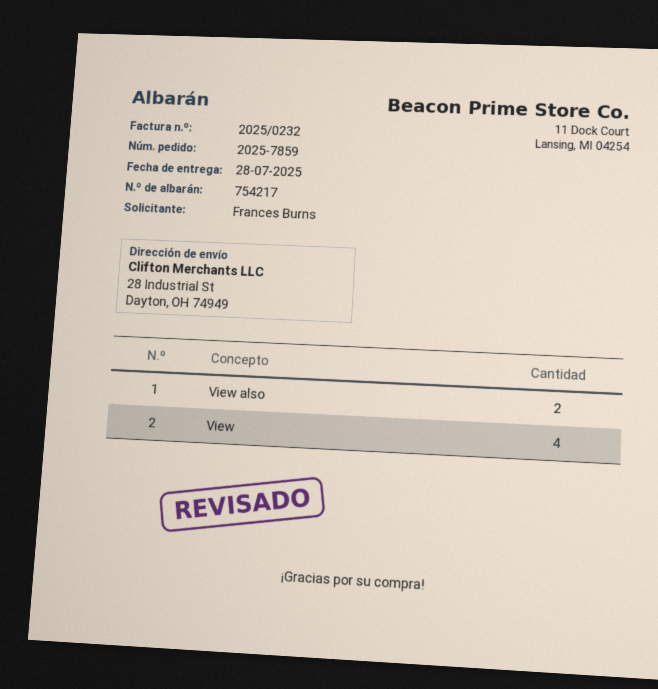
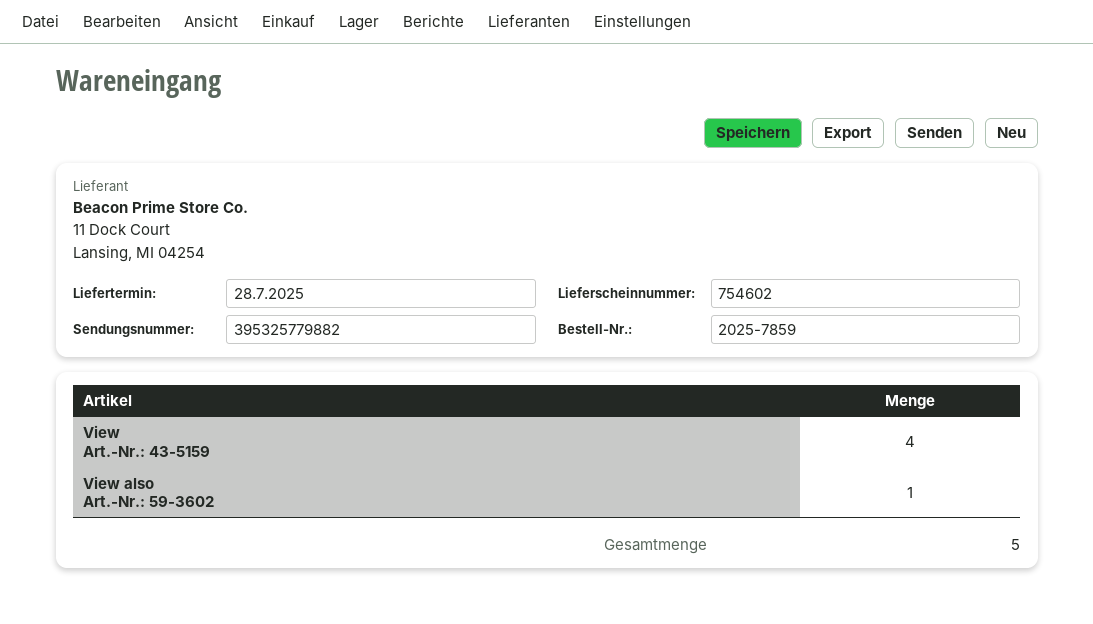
delivery note number: 754217 -> 754602
View also: 2 -> 1

